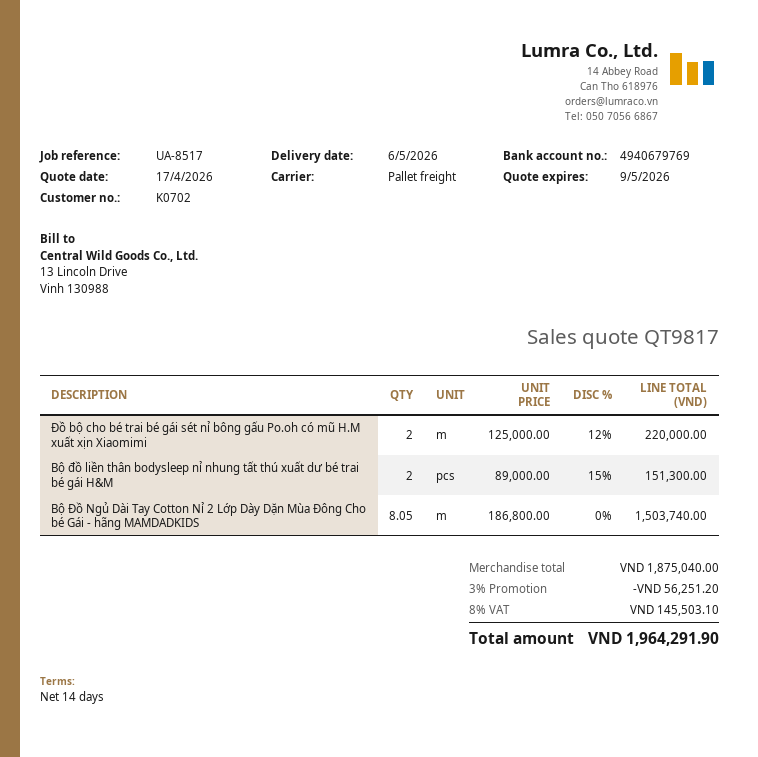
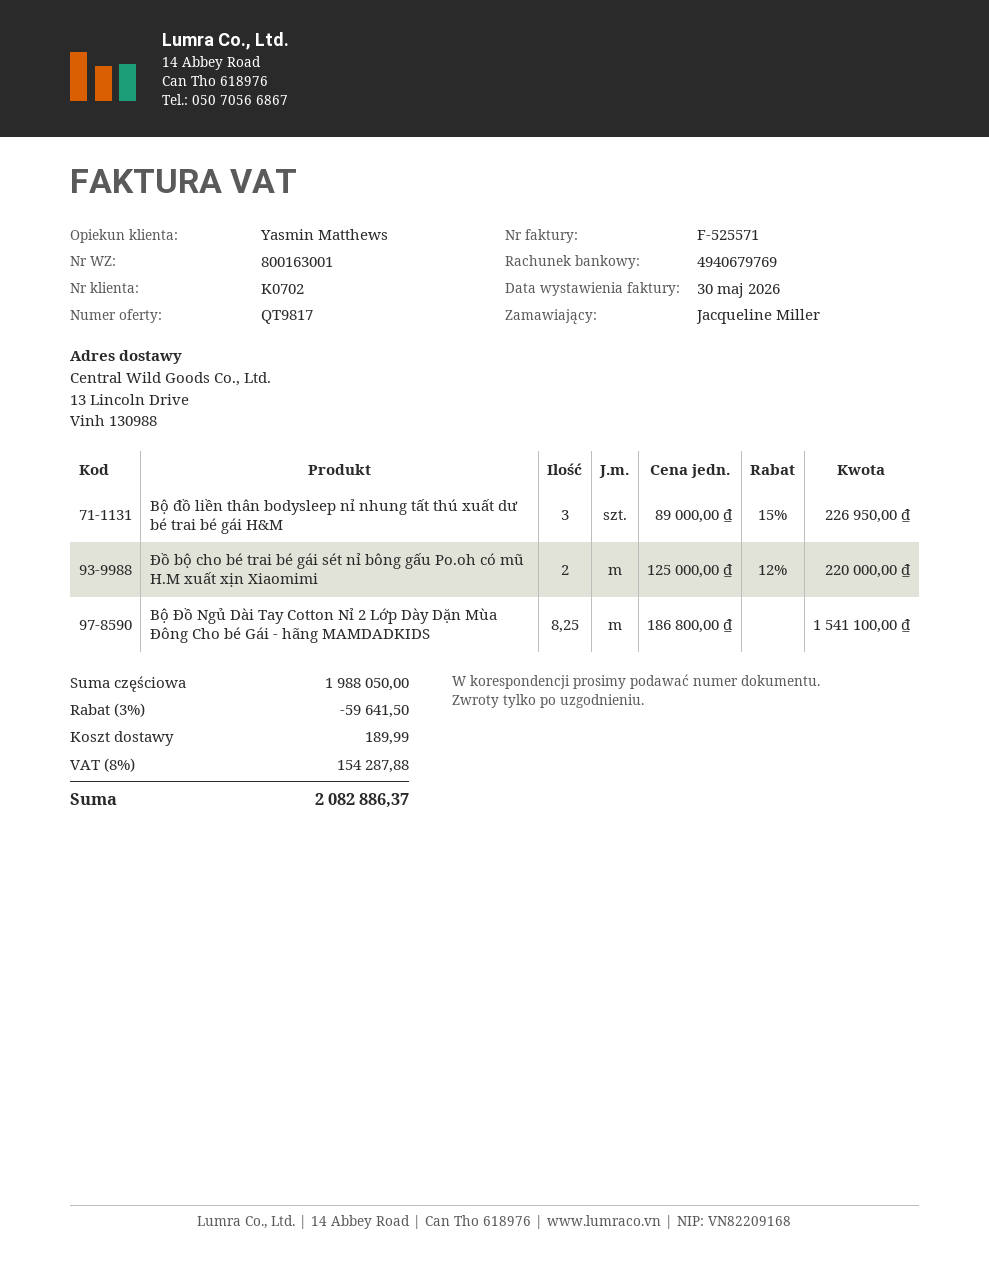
Bộ đồ liền thân bodysleep nỉ nhung tất thú xuất dư bé trai bé gái H&M: 2 x 89000.00 - 15% = 151300.00 -> 3 x 89000.00 - 15% = 226950.00
Bộ Đồ Ngủ Dài Tay Cotton Nỉ 2 Lớp Dày Dặn Mùa Đông Cho bé Gái - hãng MAMDADKIDS: 8.05 x 186800.00 = 1503740.00 -> 8.25 x 186800.00 = 1541100.00
subtotal: 1875040.00 -> 1988050.00
discount: 3% = 56251.20 -> 3% = 59641.50
shipping: none -> 189.99
tax: 8% = 145503.10 -> 8% = 154287.88
total: 1964291.90 -> 2082886.37

